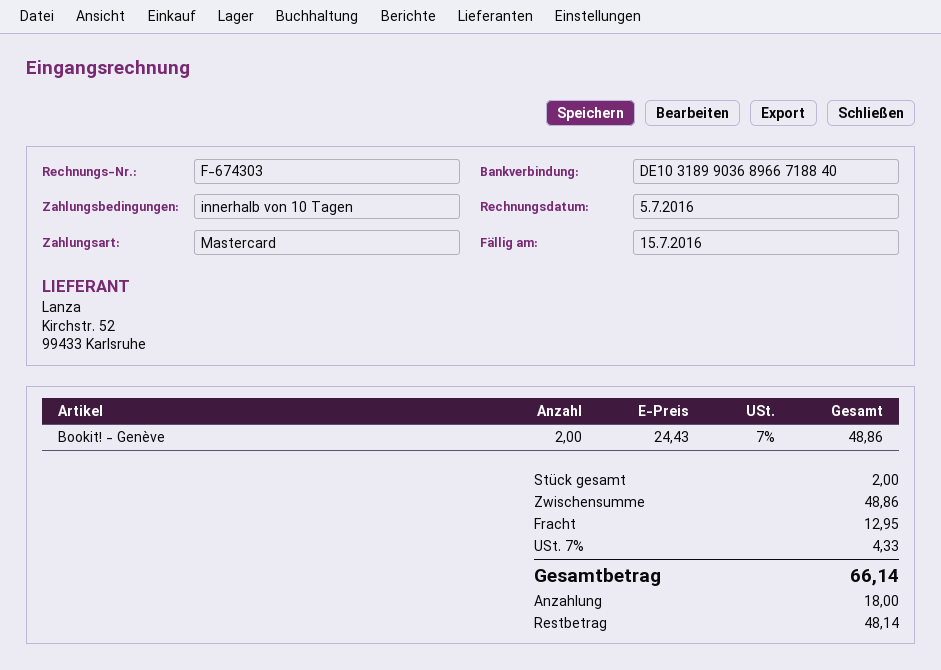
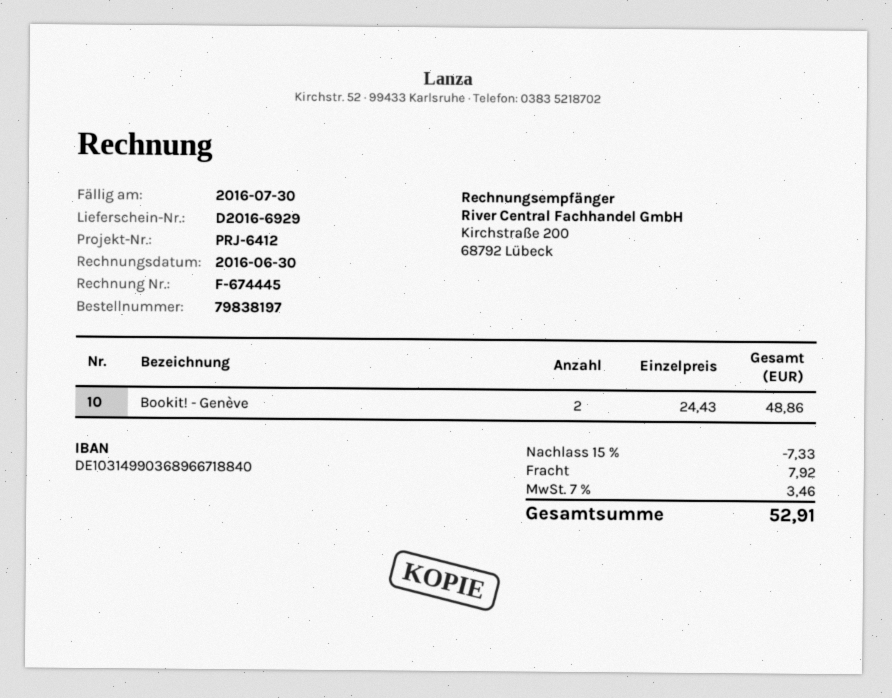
invoice number: F-674303 -> F-674445
invoice date: 2016-07-05 -> 2016-06-30
due date: 2016-07-15 -> 2016-07-30
bank account: DE10318990368966718840 -> DE10314990368966718840
discount: none -> 15% = 7.33
shipping: 12.95 -> 7.92
tax: 7% = 4.33 -> 7% = 3.46
total: 66.14 -> 52.91

